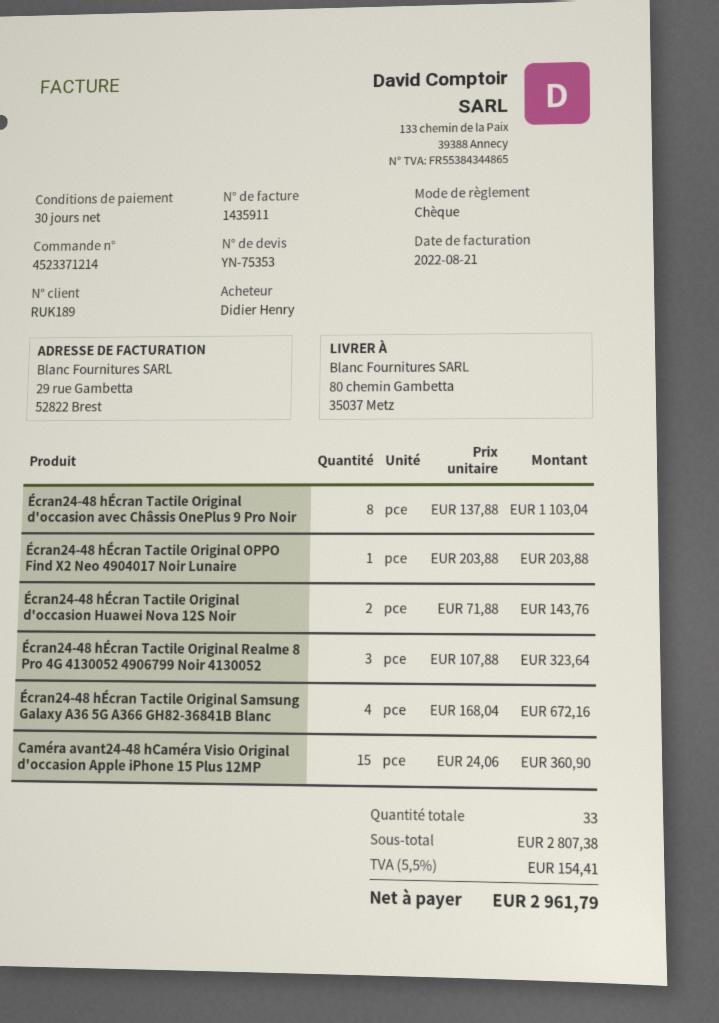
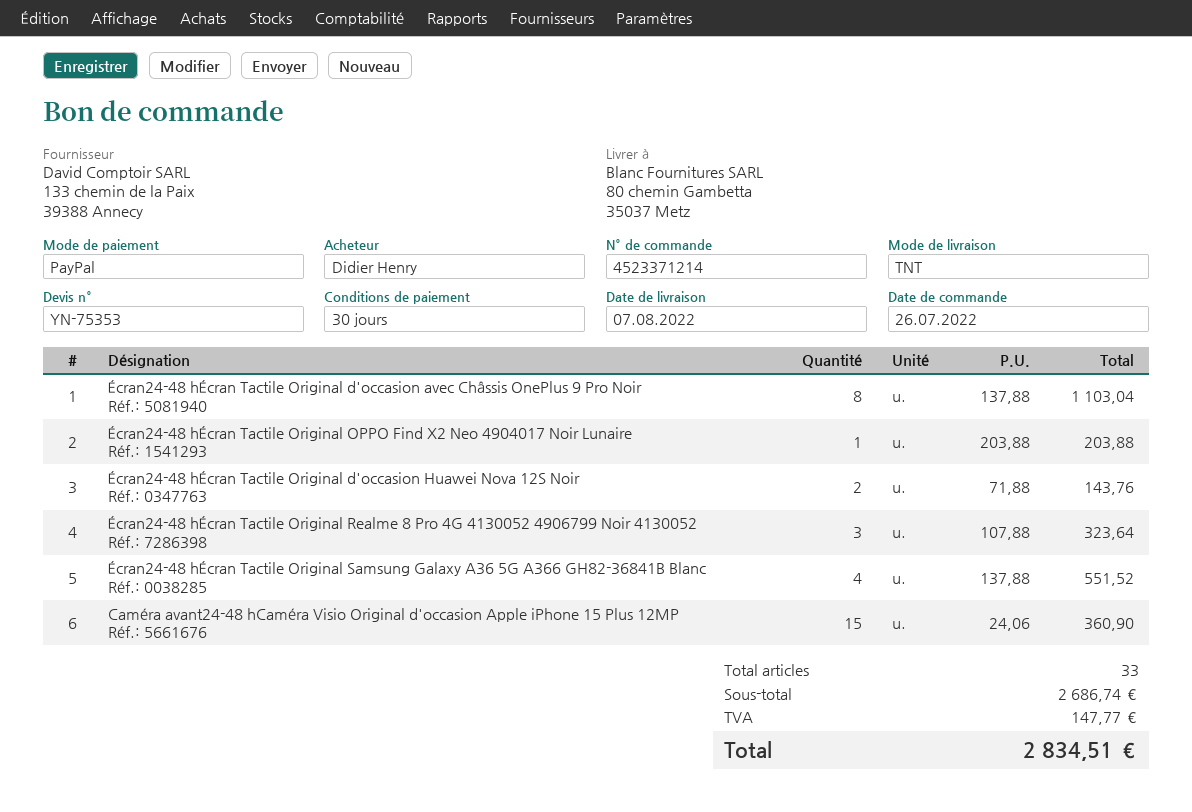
payment method: cheque -> PayPal
Écran24-48 hÉcran Tactile Original Samsung Galaxy A36 5G A366 GH82-36841B Blanc: 4 x 168.04 = 672.16 -> 4 x 137.88 = 551.52
subtotal: 2807.38 -> 2686.74
tax: 154.41 -> 147.77
total: 2961.79 -> 2834.51

